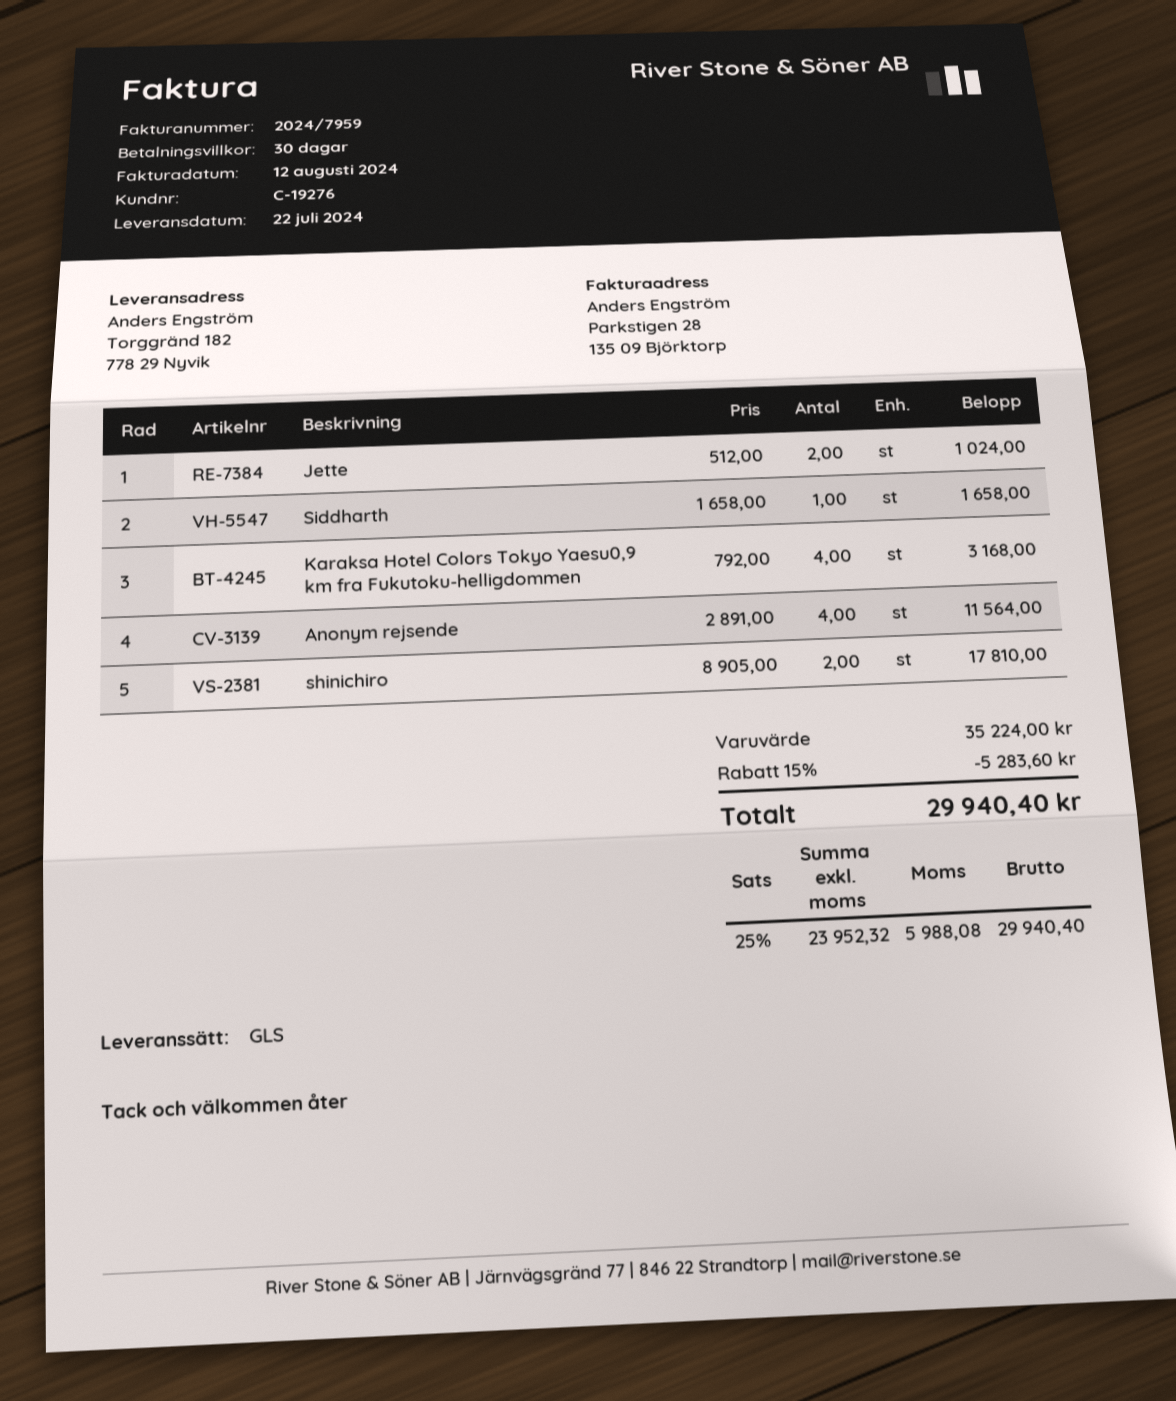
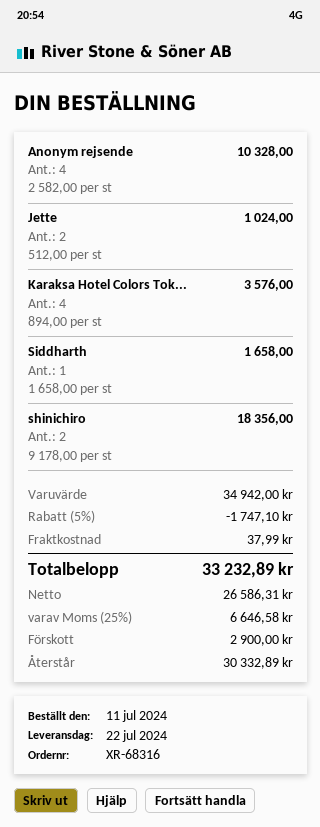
Karaksa Hotel Colors Tokyo Yaesu0,9 km fra Fukutoku-helligdommen: 4 x 792.00 = 3168.00 -> 4 x 894.00 = 3576.00
Anonym rejsende: 4 x 2891.00 = 11564.00 -> 4 x 2582.00 = 10328.00
shinichiro: 2 x 8905.00 = 17810.00 -> 2 x 9178.00 = 18356.00
subtotal: 35224.00 -> 34942.00
discount: 15% = 5283.60 -> 5% = 1747.10
shipping: none -> 37.99
net: 23952.32 -> 26586.31
tax: 25% = 5988.08 -> 25% = 6646.58
total: 29940.40 -> 33232.89

